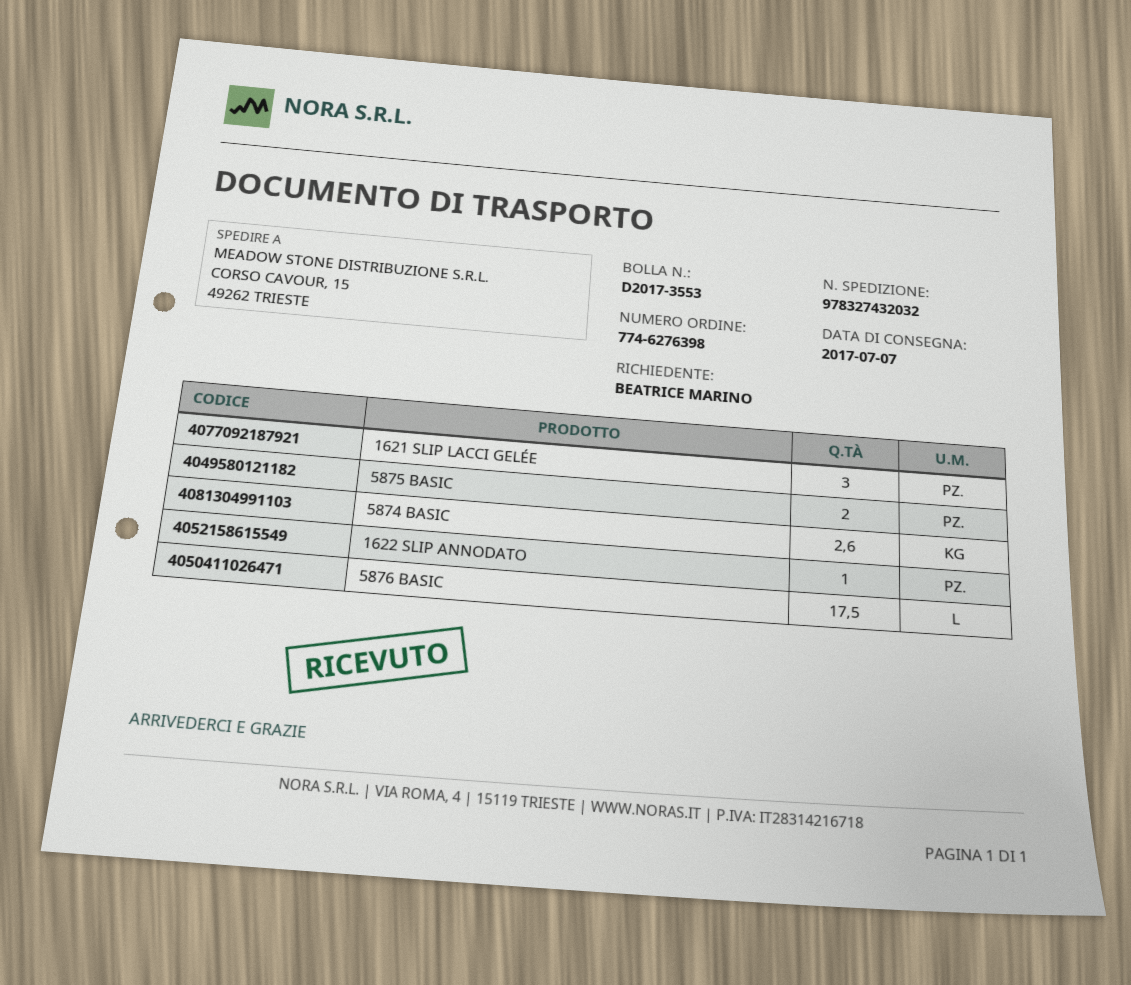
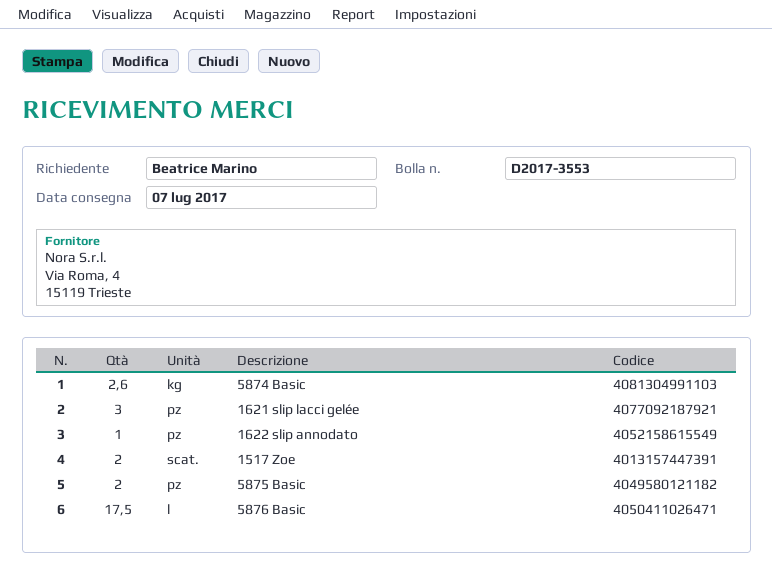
1517 Zoe: none -> 2

